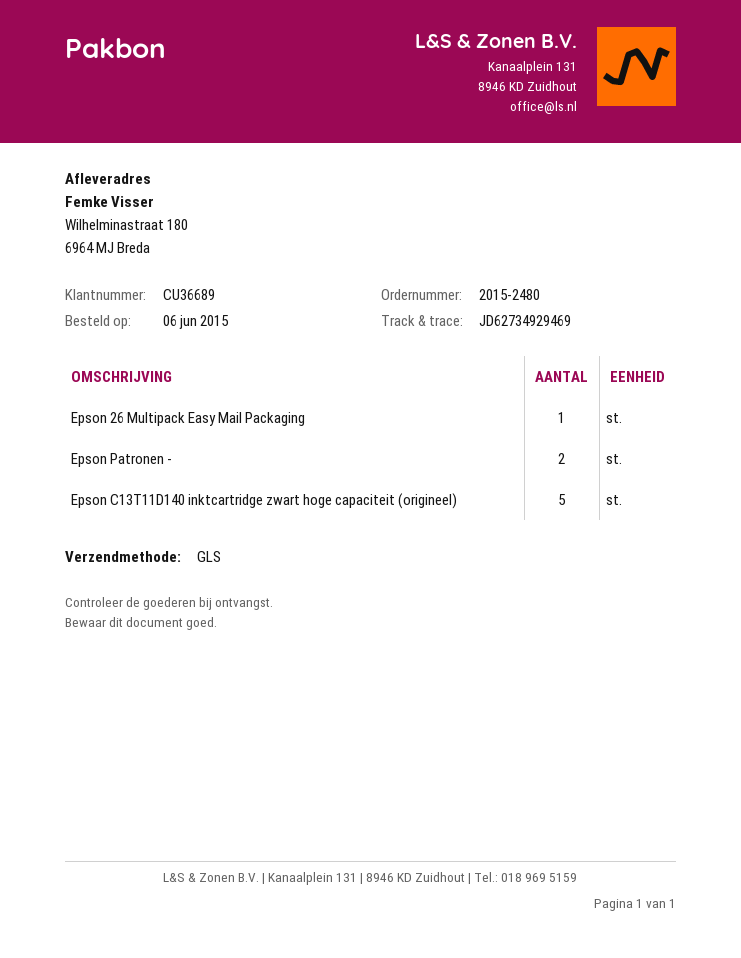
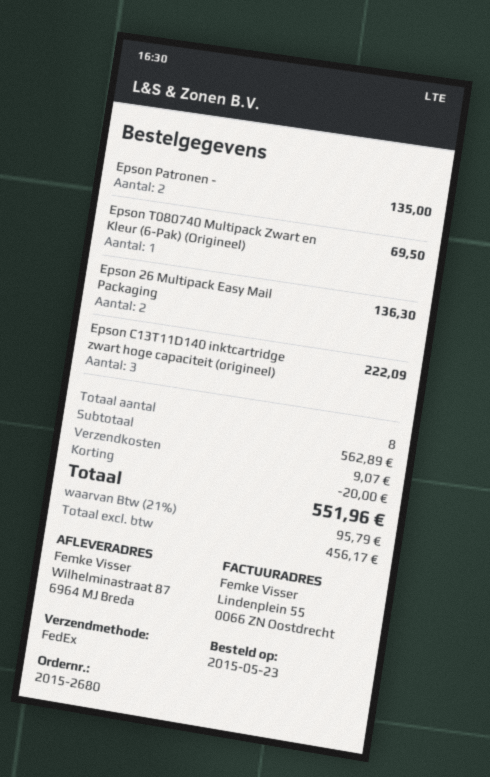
order number: 2015-2480 -> 2015-2680
order date: 2015-06-06 -> 2015-05-23
shipping method: GLS -> FedEx
ship to: Wilhelminastraat 180, 6964 MJ Breda -> Wilhelminastraat 87, 6964 MJ Breda
Epson 26 Multipack Easy Mail Packaging: 1 -> 2
Epson C13T11D140 inktcartridge zwart hoge capaciteit (origineel): 5 -> 3
Epson T080740 Multipack Zwart en Kleur (6-Pak) (Origineel): none -> 1

